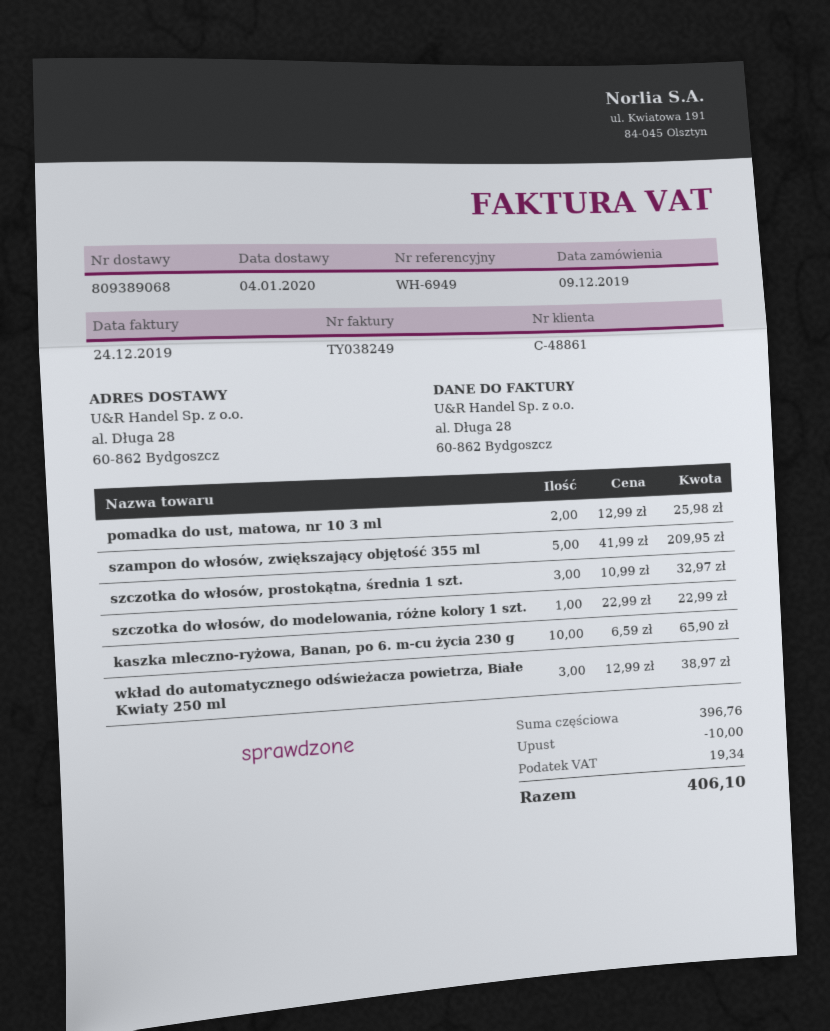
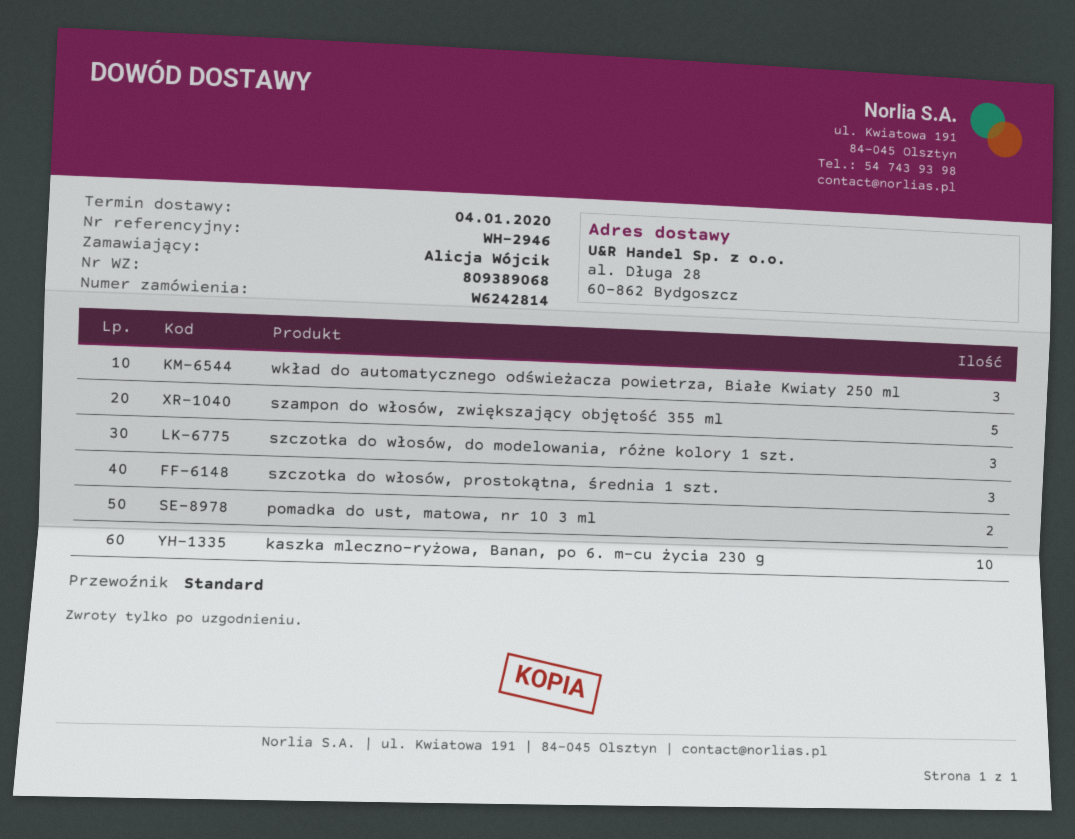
reference: WH-6949 -> WH-2946
szczotka do włosów, do modelowania, różne kolory 1 szt.: 1 -> 3

